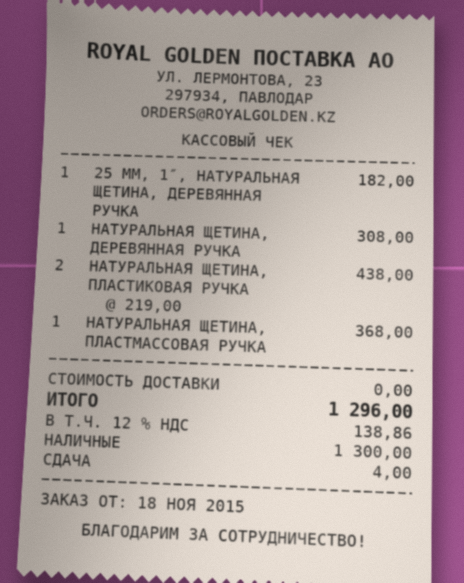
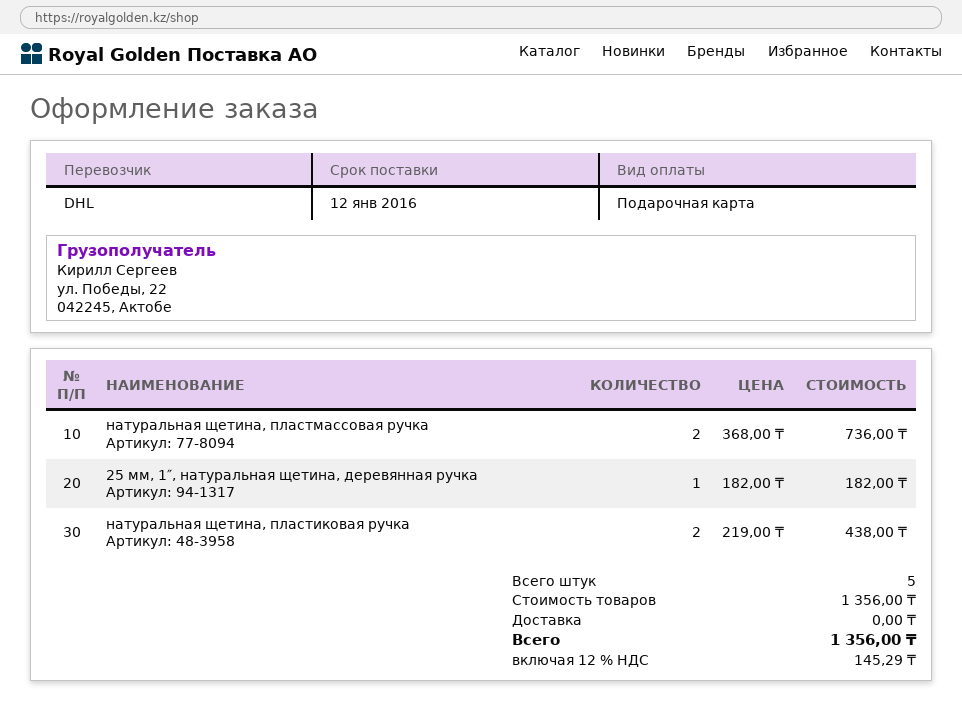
payment method: cash -> gift card
НАТУРАЛЬНАЯ ЩЕТИНА, ДЕРЕВЯННАЯ РУЧКА: 1 x 308.00 = 308.00 -> none
НАТУРАЛЬНАЯ ЩЕТИНА, ПЛАСТМАССОВАЯ РУЧКА: 1 x 368.00 = 368.00 -> 2 x 368.00 = 736.00
tax: 12% = 138.86 -> 12% = 145.29
total: 1296.00 -> 1356.00

